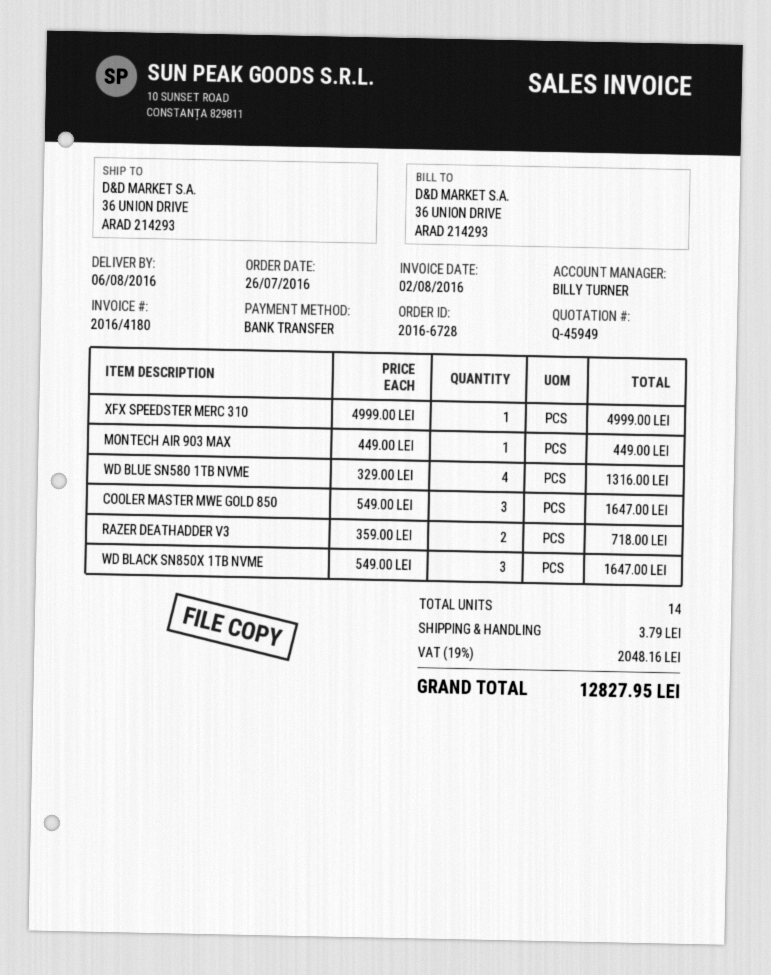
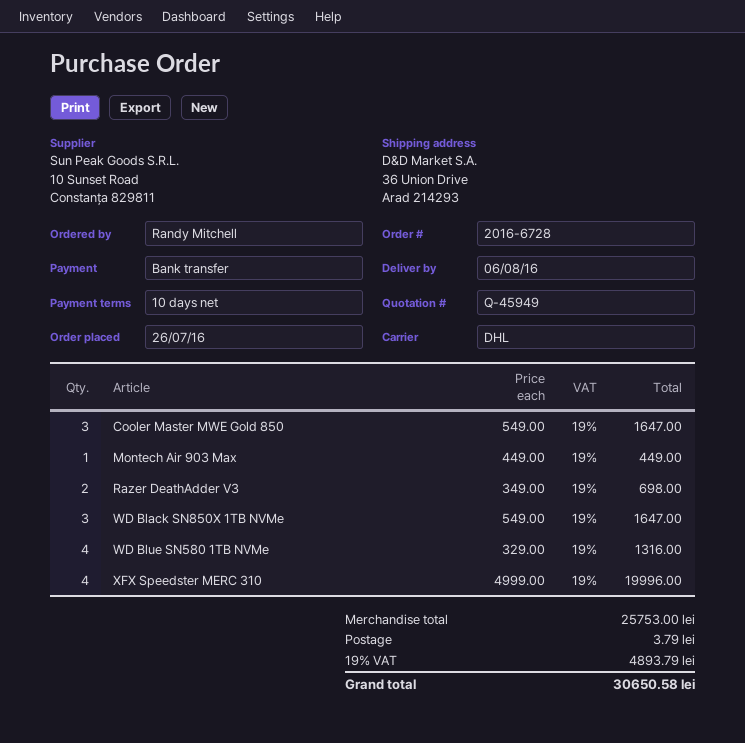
XFX SPEEDSTER MERC 310: 1 x 4999.00 = 4999.00 -> 4 x 4999.00 = 19996.00
RAZER DEATHADDER V3: 2 x 359.00 = 718.00 -> 2 x 349.00 = 698.00
tax: 19% = 2048.16 -> 19% = 4893.79
total: 12827.95 -> 30650.58

